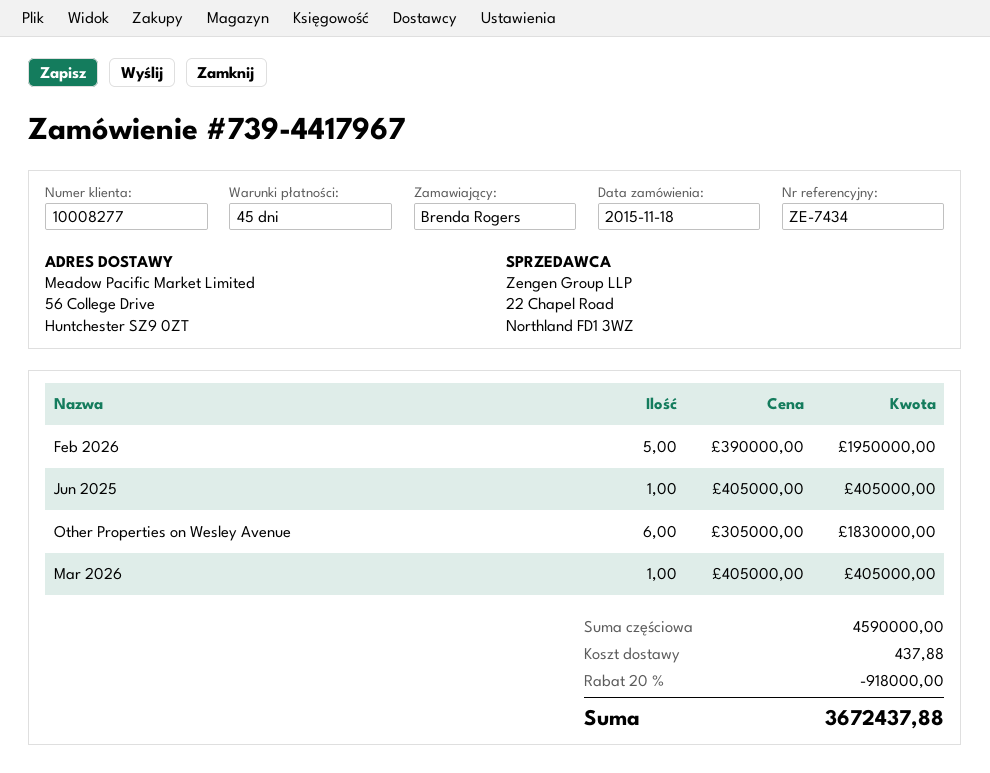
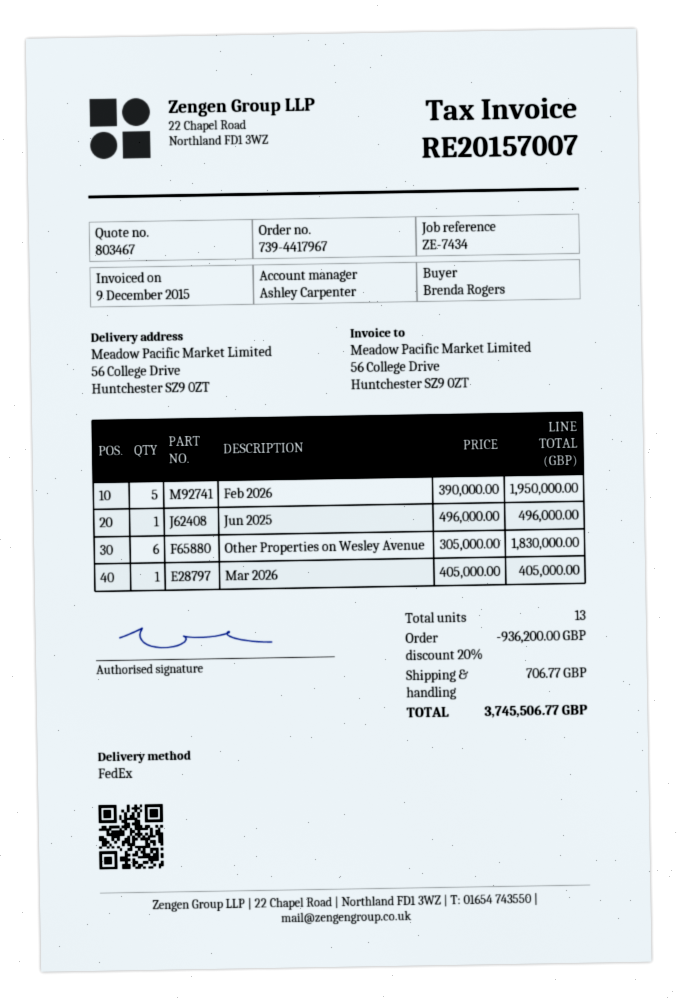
Jun 2025: 1 x 405000.00 = 405000.00 -> 1 x 496000.00 = 496000.00
discount: 20% = 918000.00 -> 20% = 936200.00
shipping: 437.88 -> 706.77
total: 3672437.88 -> 3745506.77

